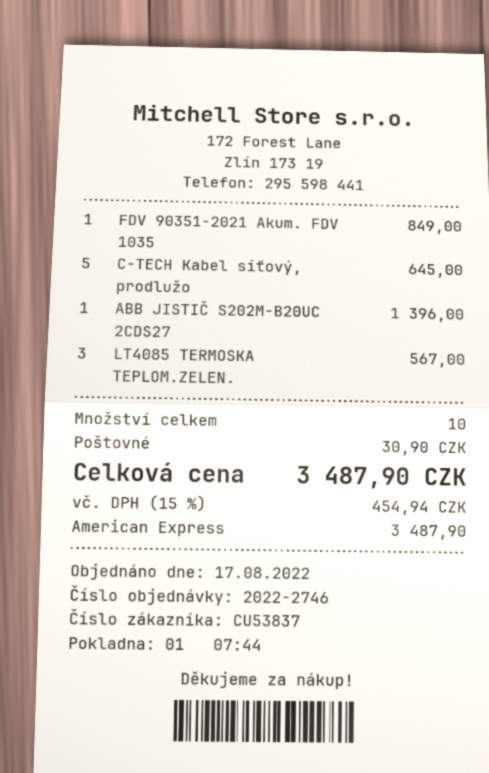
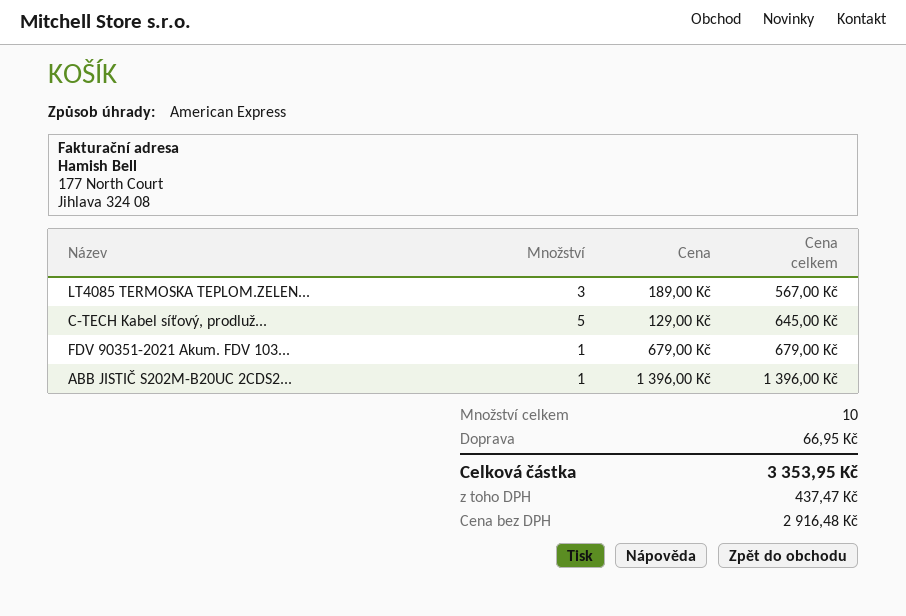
FDV 90351-2021 Akum. FDV 1035: 1 for 849.00 -> 1 for 679.00
shipping: 30.90 -> 66.95
tax: 454.94 -> 437.47
total: 3487.90 -> 3353.95

